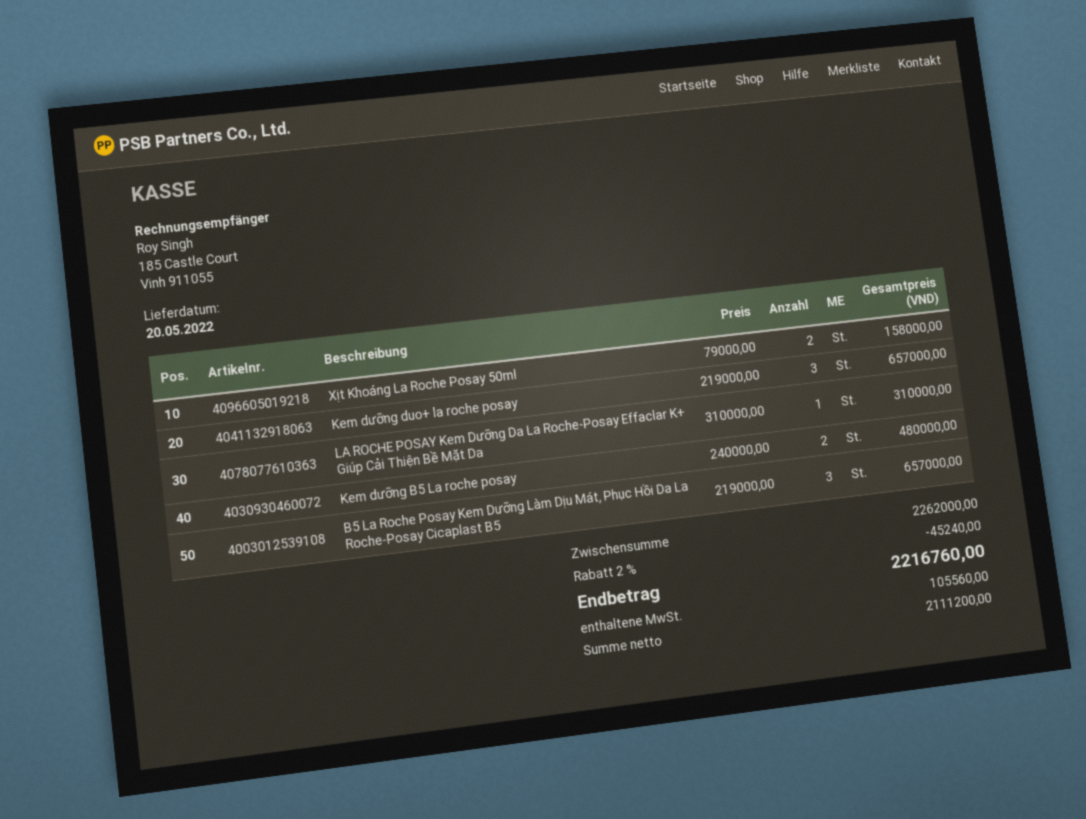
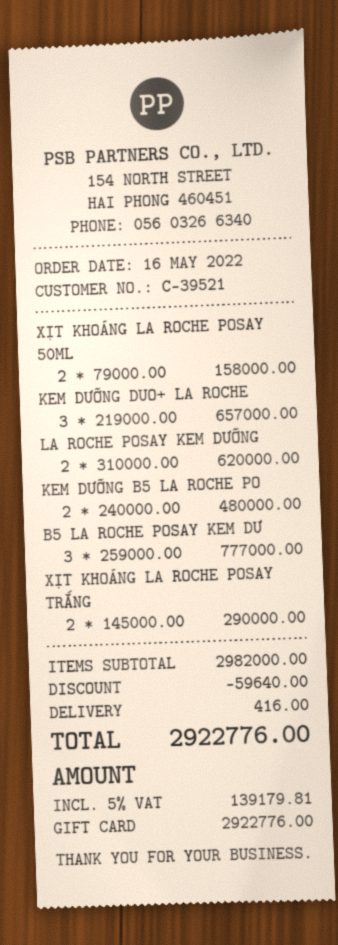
LA ROCHE POSAY Kem Dưỡng Da La Roche-Posay Effaclar K+ Giúp Cải Thiện Bề Mặt Da: 1 x 310000.00 = 310000.00 -> 2 x 310000.00 = 620000.00
B5 La Roche Posay Kem Dưỡng Làm Dịu Mát, Phục Hồi Da La Roche-Posay Cicaplast B5: 3 x 219000.00 = 657000.00 -> 3 x 259000.00 = 777000.00
XỊT KHOÁNG LA ROCHE POSAY TRẮNG: none -> 2 x 145000.00 = 290000.00
subtotal: 2262000.00 -> 2982000.00
discount: 45240.00 -> 59640.00
shipping: none -> 416.00
tax: 105560.00 -> 139179.81
total: 2216760.00 -> 2922776.00

